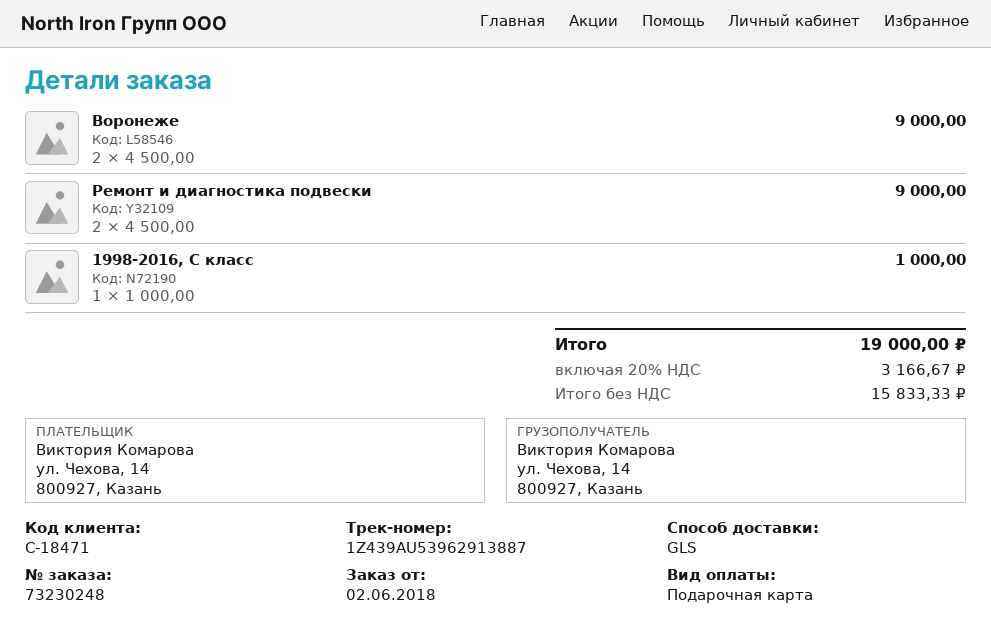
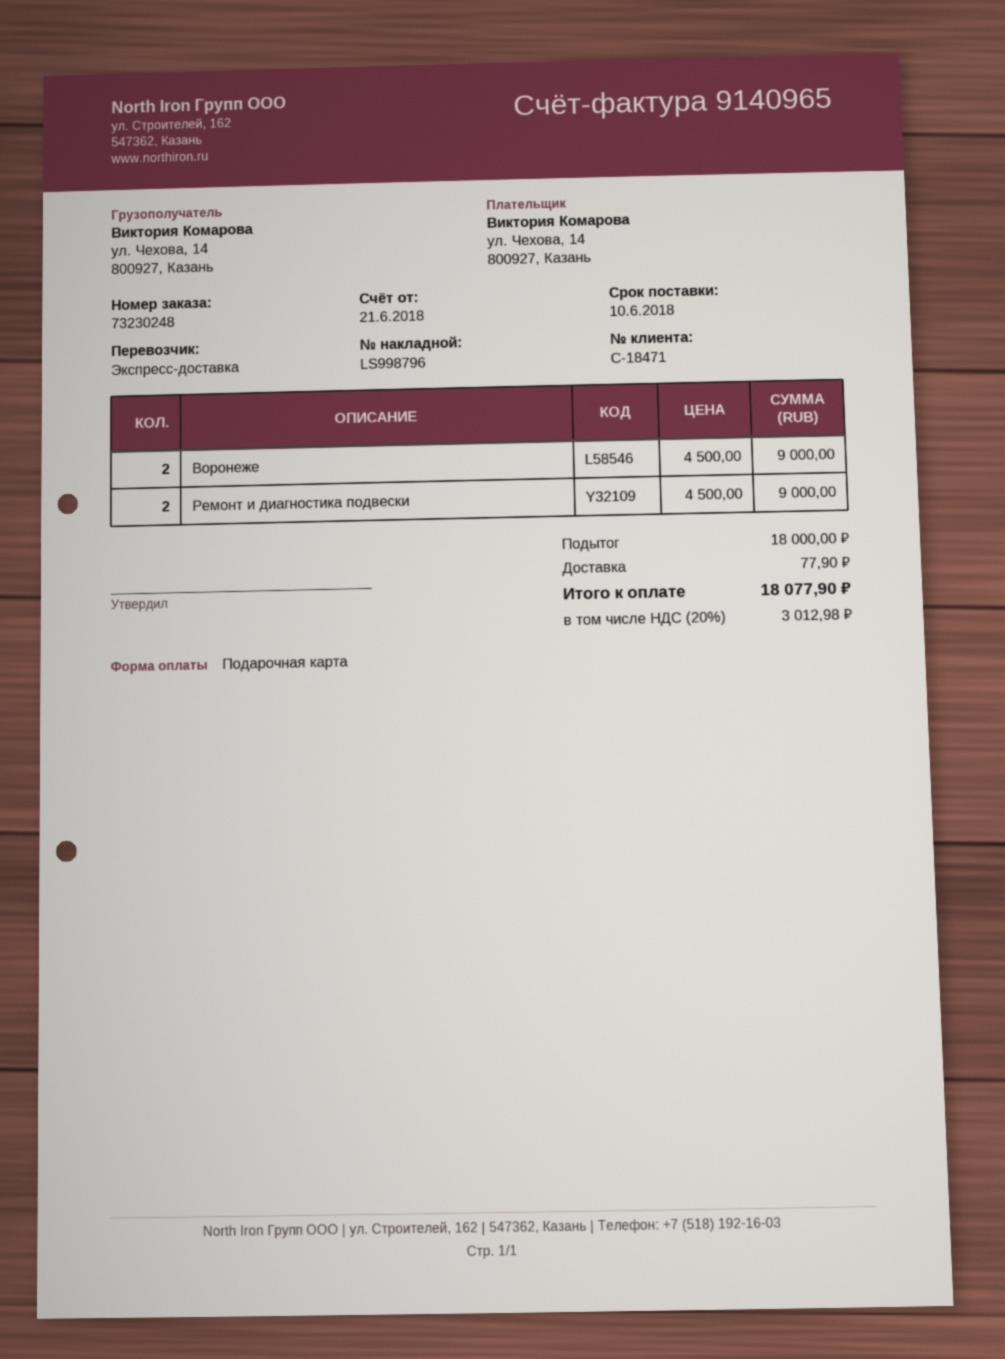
shipping method: GLS -> express
1998-2016, C класс: 1 x 1000.00 = 1000.00 -> none
shipping: none -> 77.90
tax: 20% = 3166.67 -> 20% = 3012.98
total: 19000.00 -> 18077.90

